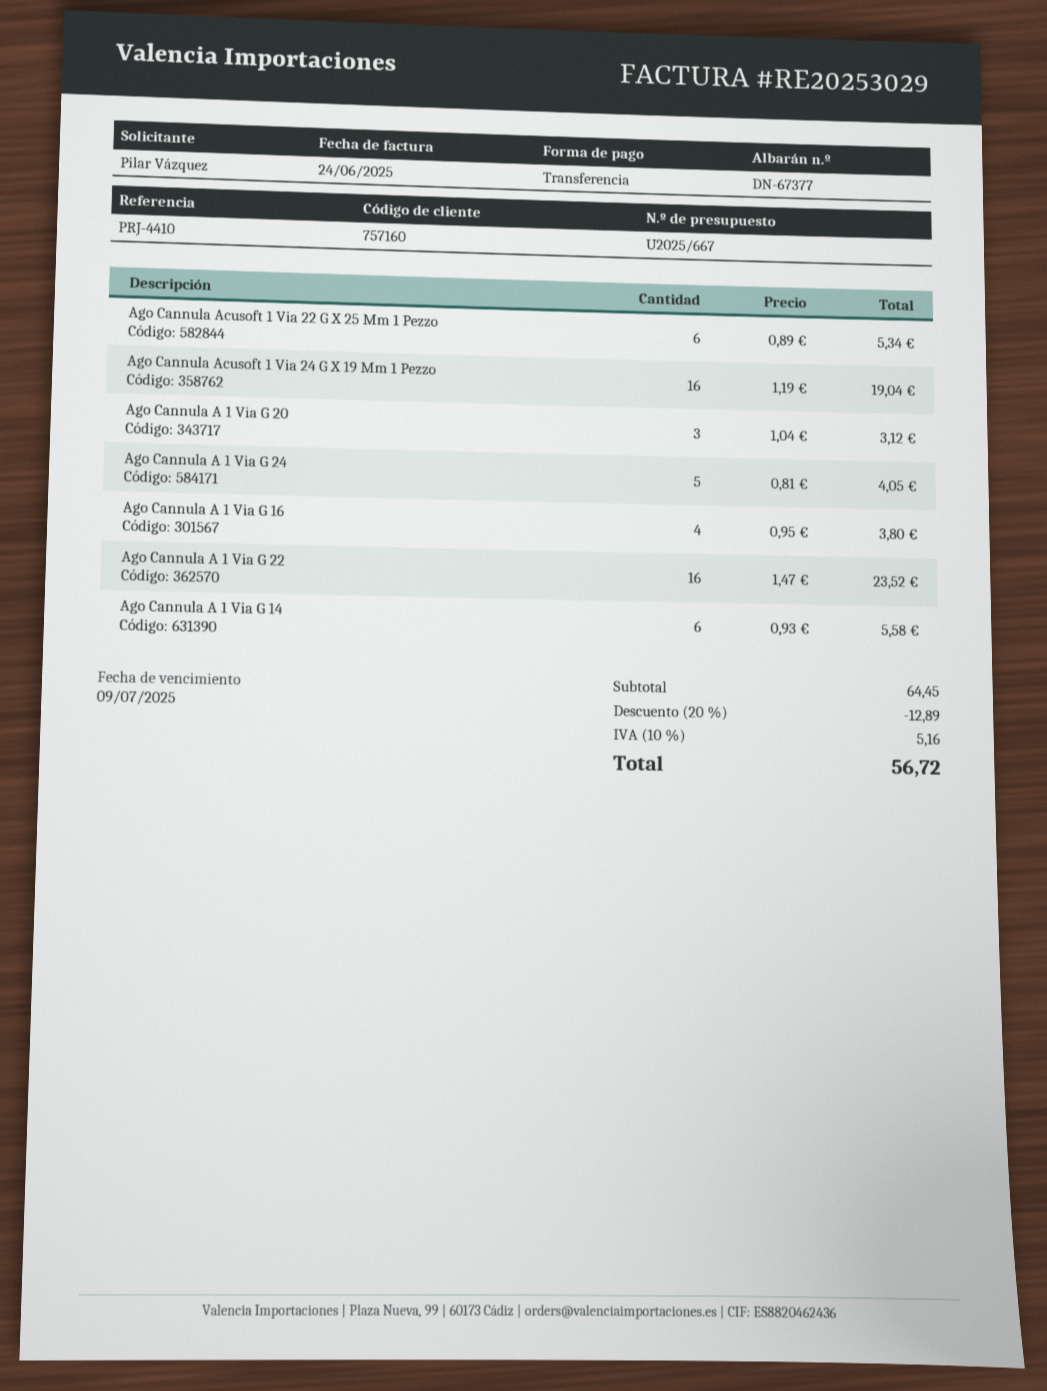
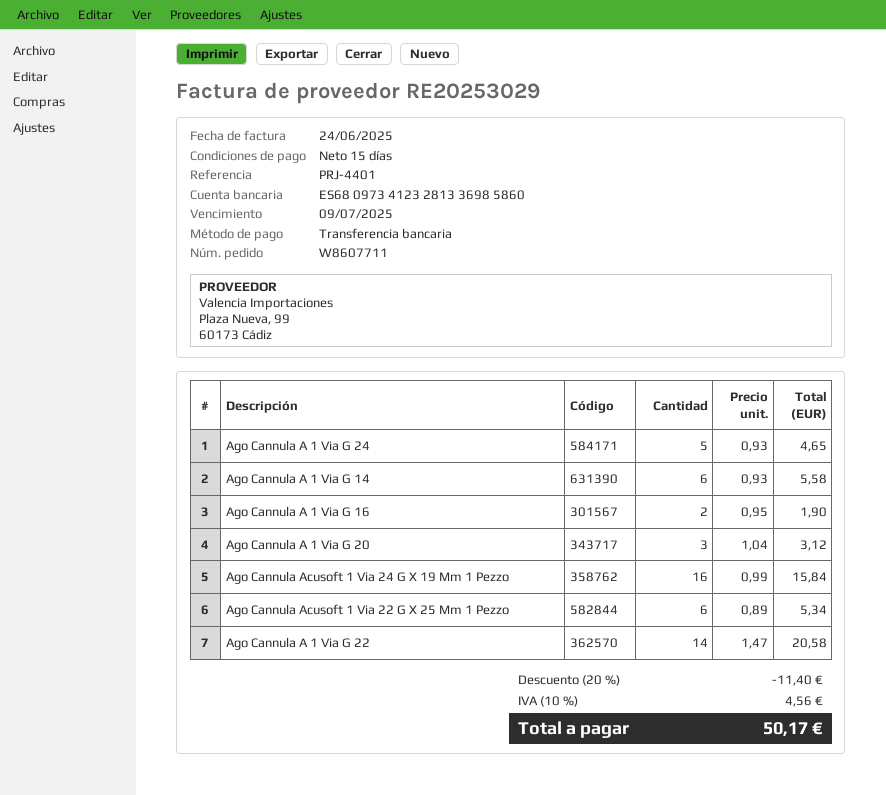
reference: PRJ-4410 -> PRJ-4401
Ago Cannula Acusoft 1 Via 24 G X 19 Mm 1 Pezzo: 16 x 1.19 = 19.04 -> 16 x 0.99 = 15.84
Ago Cannula A 1 Via G 24: 5 x 0.81 = 4.05 -> 5 x 0.93 = 4.65
Ago Cannula A 1 Via G 16: 4 x 0.95 = 3.80 -> 2 x 0.95 = 1.90
Ago Cannula A 1 Via G 22: 16 x 1.47 = 23.52 -> 14 x 1.47 = 20.58
discount: 20% = 12.89 -> 20% = 11.40
tax: 10% = 5.16 -> 10% = 4.56
total: 56.72 -> 50.17

